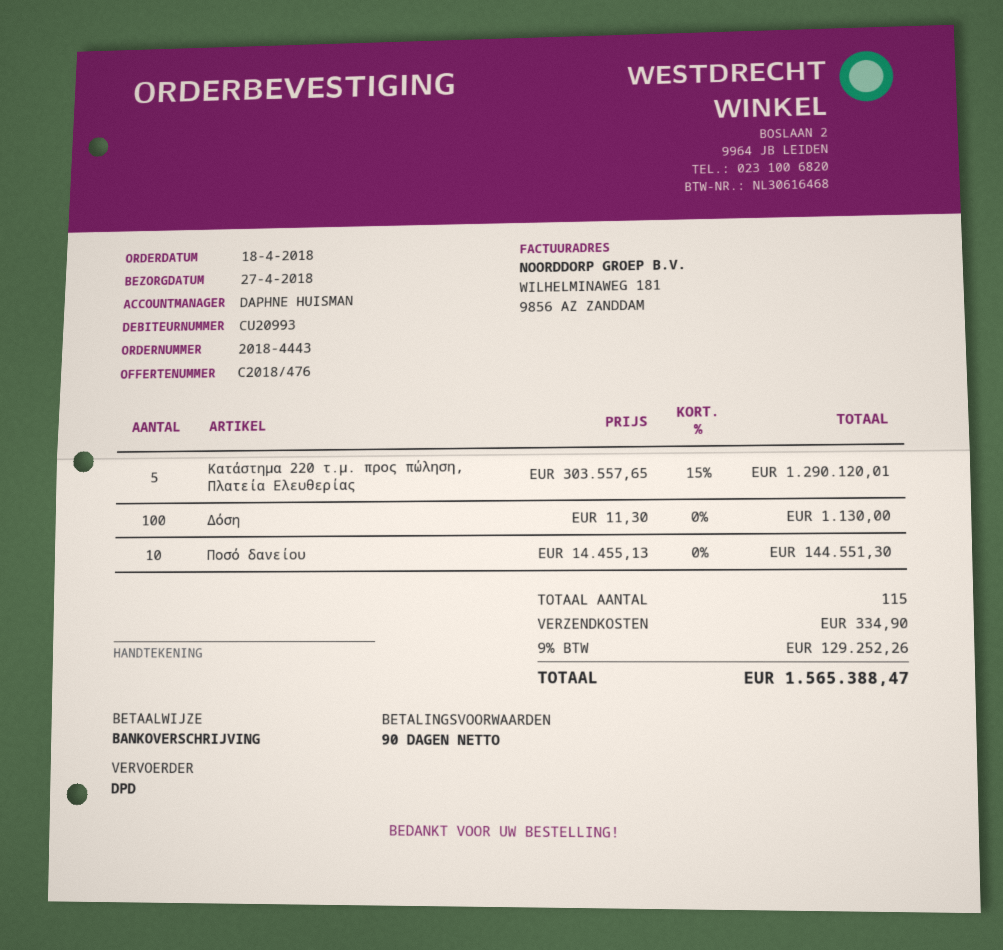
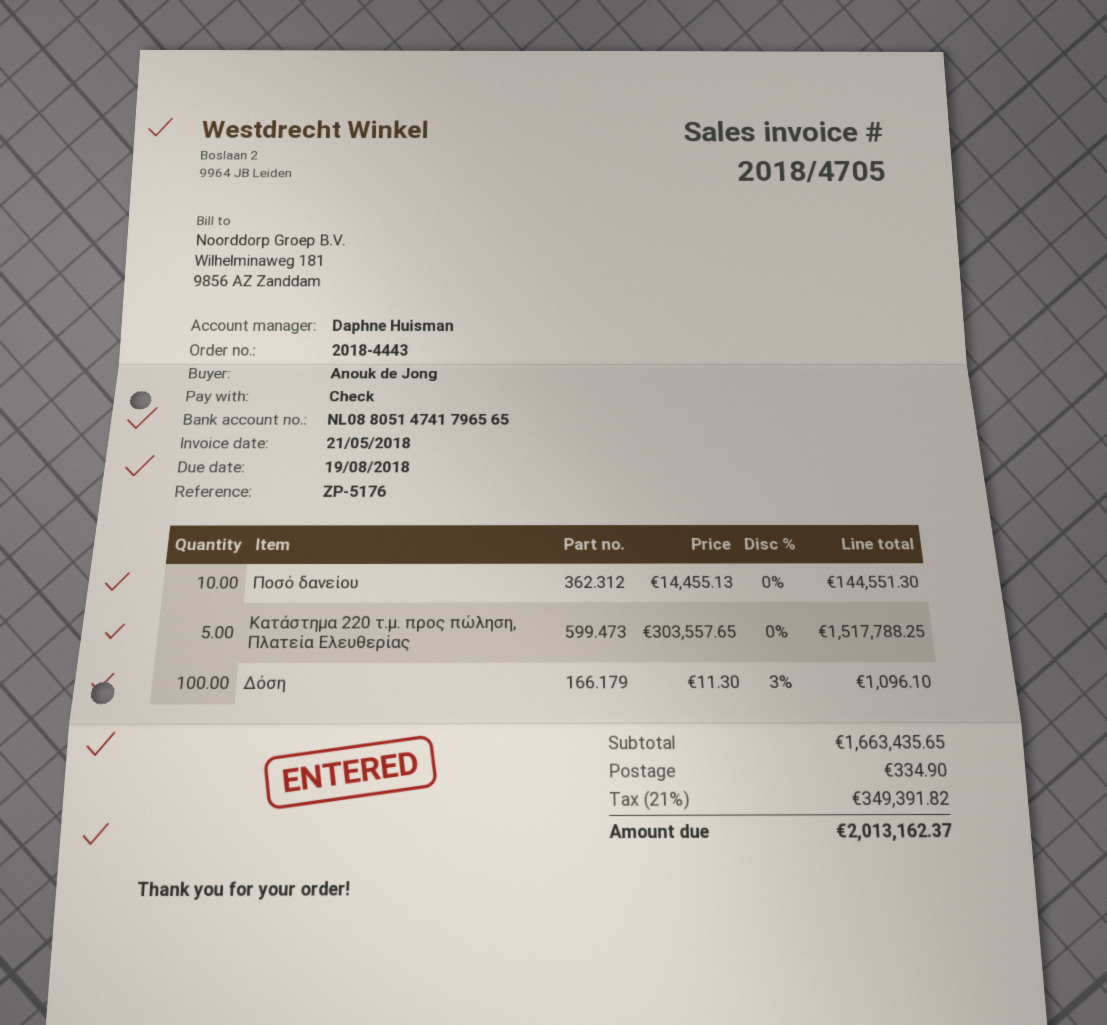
payment method: bank transfer -> cheque
Κατάστημα 220 τ.μ. προς πώληση, Πλατεία Ελευθερίας: 5 x 303557.65 - 15% = 1290120.01 -> 5 x 303557.65 = 1517788.25
Δόση: 100 x 11.30 = 1130.00 -> 100 x 11.30 - 3% = 1096.10
tax: 9% = 129252.26 -> 21% = 349391.82
total: 1565388.47 -> 2013162.37

